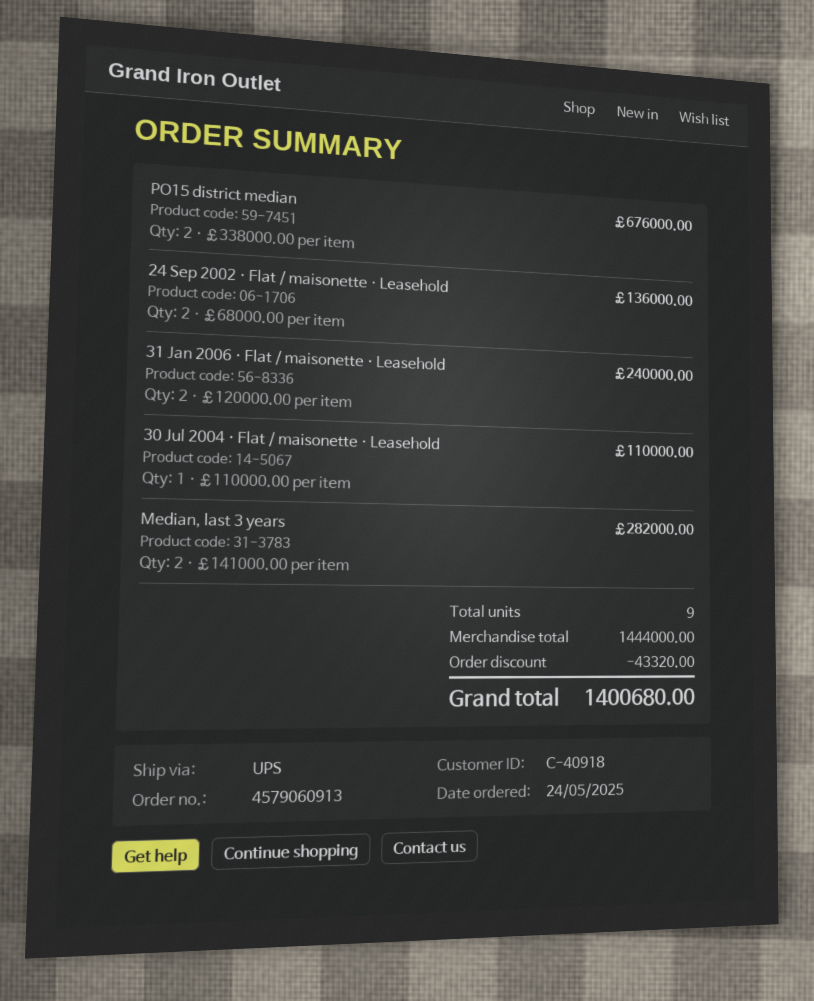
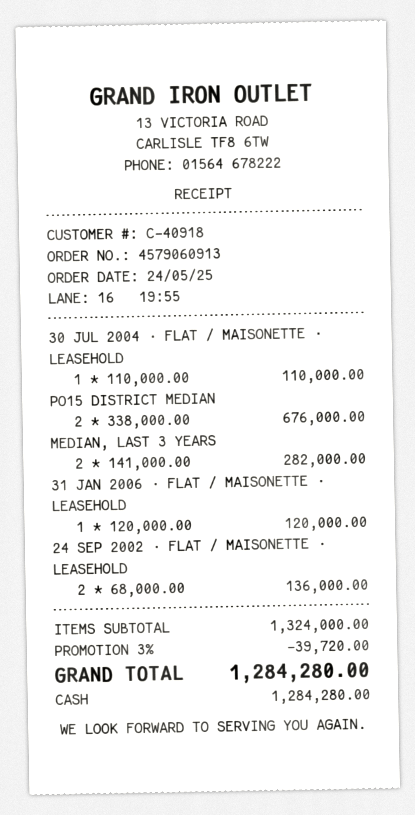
31 Jan 2006 · Flat / maisonette · Leasehold: 2 x 120000.00 = 240000.00 -> 1 x 120000.00 = 120000.00
subtotal: 1444000.00 -> 1324000.00
discount: 43320.00 -> 39720.00
total: 1400680.00 -> 1284280.00

